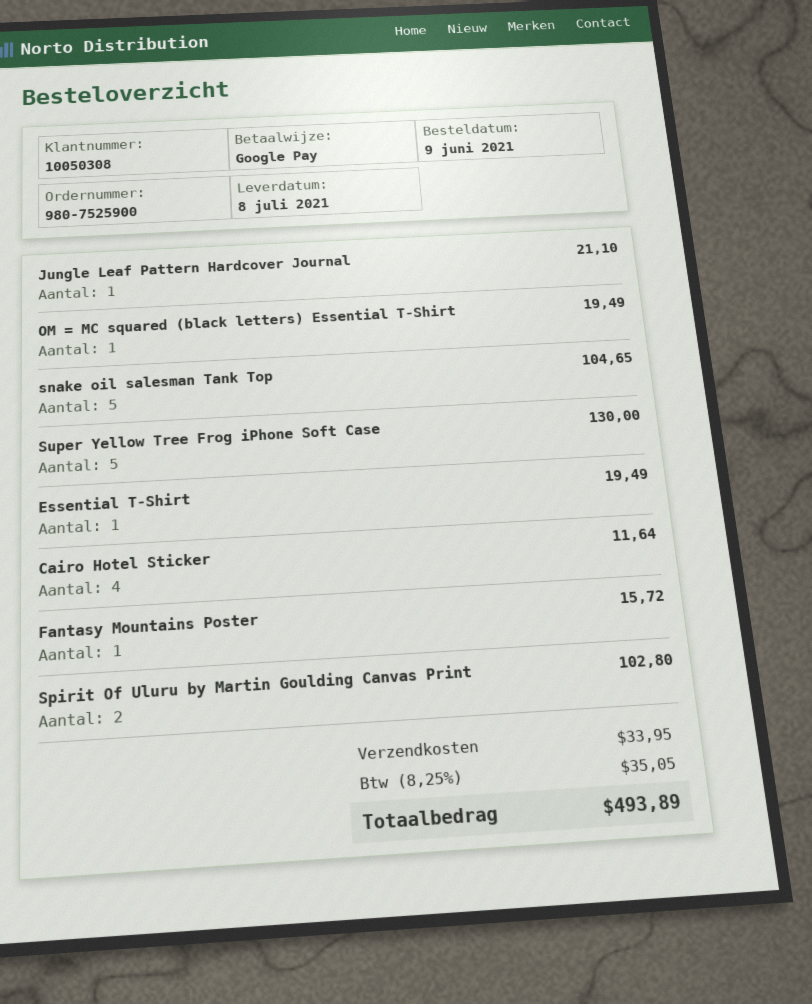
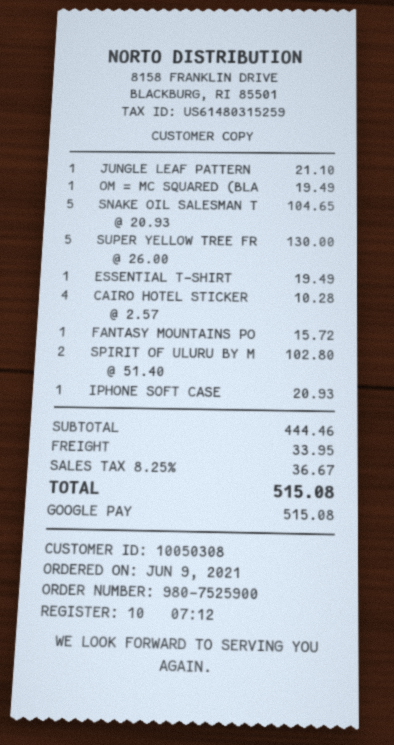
Cairo Hotel Sticker: 4 for 11.64 -> 4 for 10.28
IPHONE SOFT CASE: none -> 1 for 20.93
tax: 8.25% = 35.05 -> 8.25% = 36.67
total: 493.89 -> 515.08

